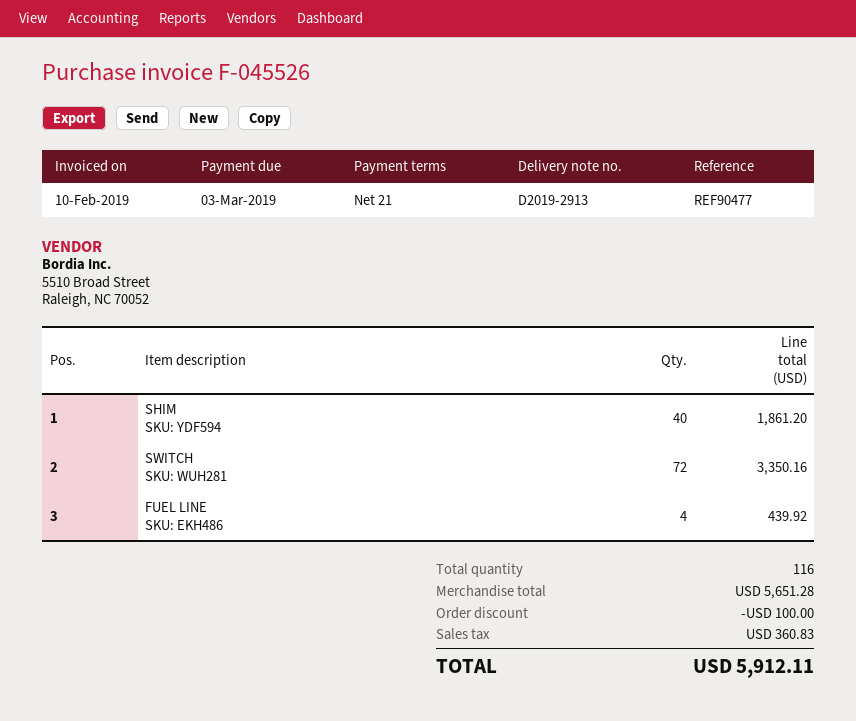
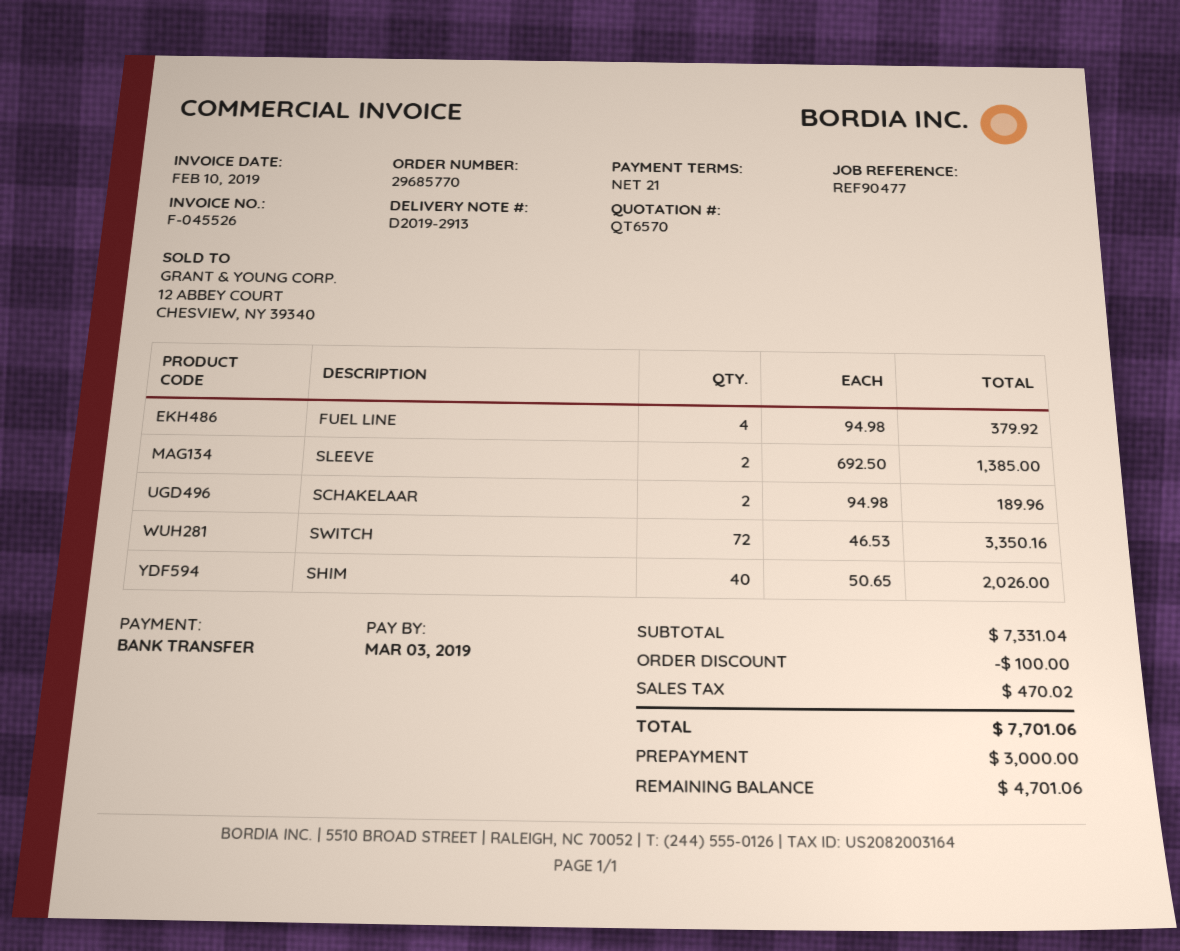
SHIM: 40 for 1861.20 -> 40 for 2026.00
FUEL LINE: 4 for 439.92 -> 4 for 379.92
SLEEVE: none -> 2 for 1385.00
SCHAKELAAR: none -> 2 for 189.96
subtotal: 5651.28 -> 7331.04
tax: 360.83 -> 470.02
total: 5912.11 -> 7701.06

